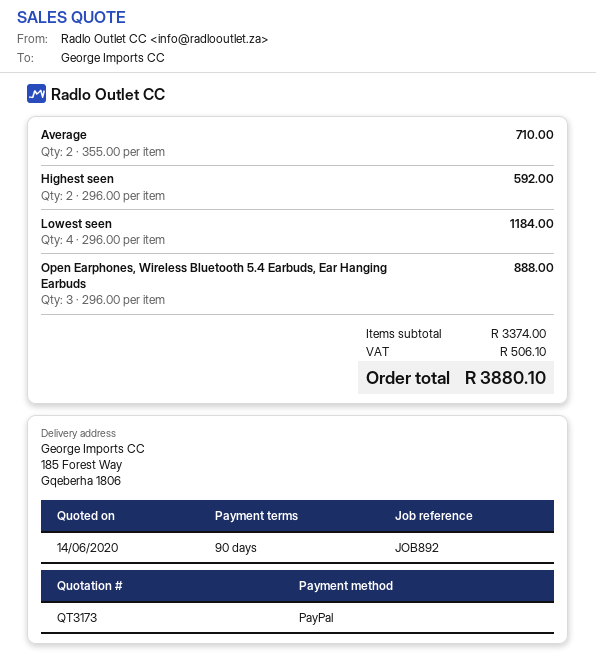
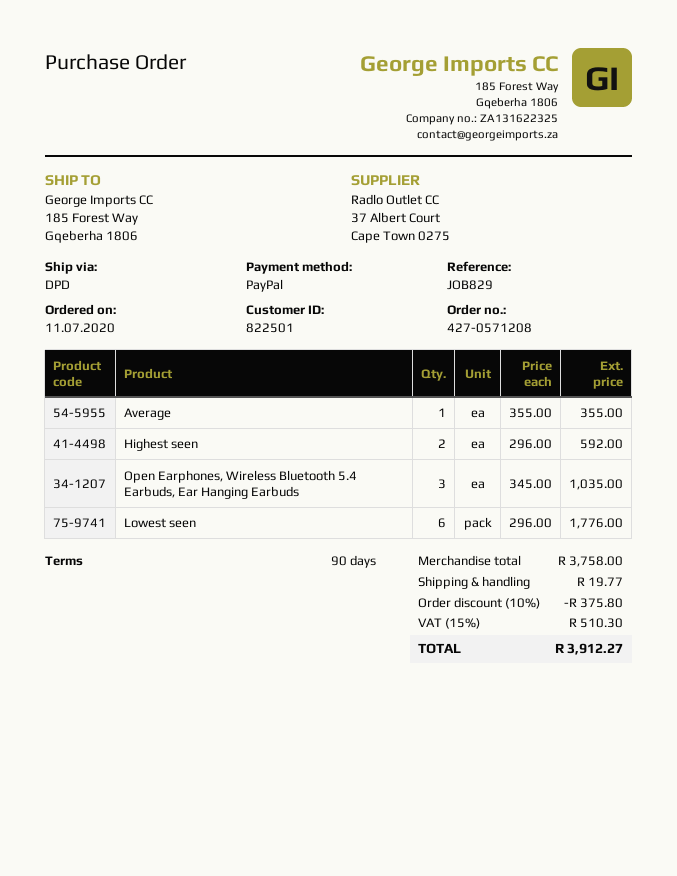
reference: JOB892 -> JOB829
Average: 2 x 355.00 = 710.00 -> 1 x 355.00 = 355.00
Lowest seen: 4 x 296.00 = 1184.00 -> 6 x 296.00 = 1776.00
Open Earphones, Wireless Bluetooth 5.4 Earbuds, Ear Hanging Earbuds: 3 x 296.00 = 888.00 -> 3 x 345.00 = 1035.00
subtotal: 3374.00 -> 3758.00
discount: none -> 10% = 375.80
shipping: none -> 19.77
tax: 506.10 -> 510.30
total: 3880.10 -> 3912.27

